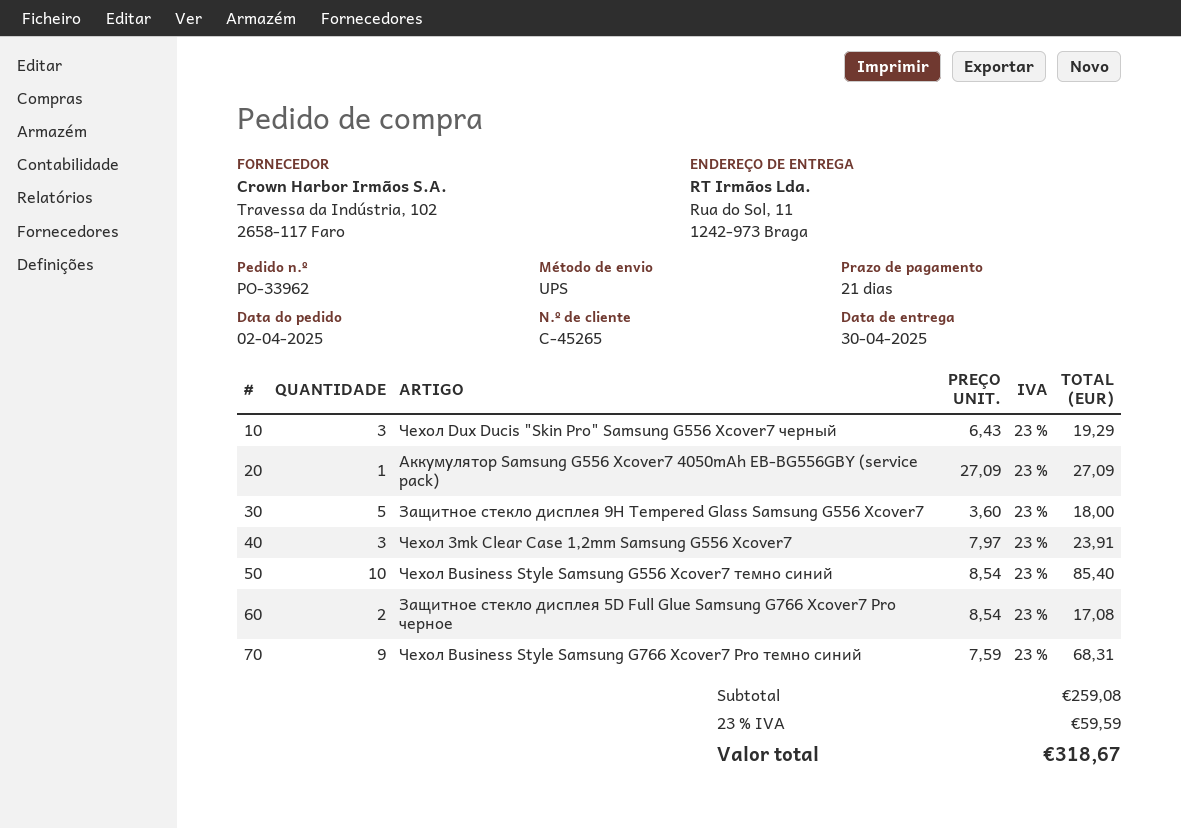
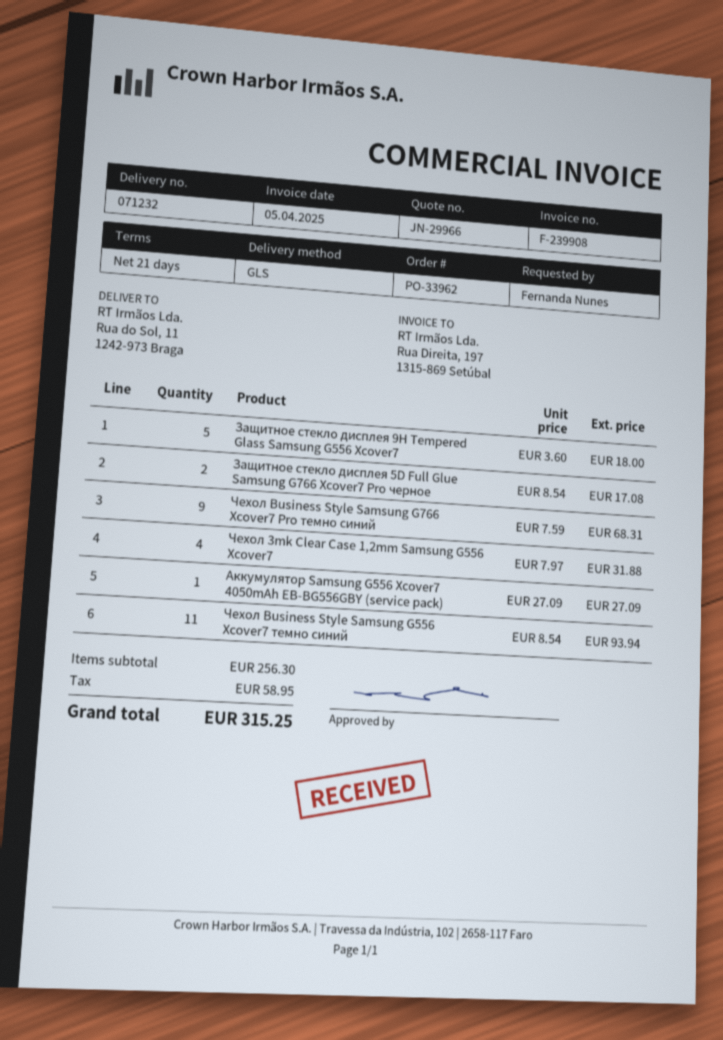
shipping method: UPS -> GLS
Чехол Dux Ducis "Skin Pro" Samsung G556 Xcover7 черный: 3 x 6.43 = 19.29 -> none
Чехол 3mk Clear Case 1,2mm Samsung G556 Xcover7: 3 x 7.97 = 23.91 -> 4 x 7.97 = 31.88
Чехол Business Style Samsung G556 Xcover7 темно синий: 10 x 8.54 = 85.40 -> 11 x 8.54 = 93.94
subtotal: 259.08 -> 256.30
tax: 59.59 -> 58.95
total: 318.67 -> 315.25

